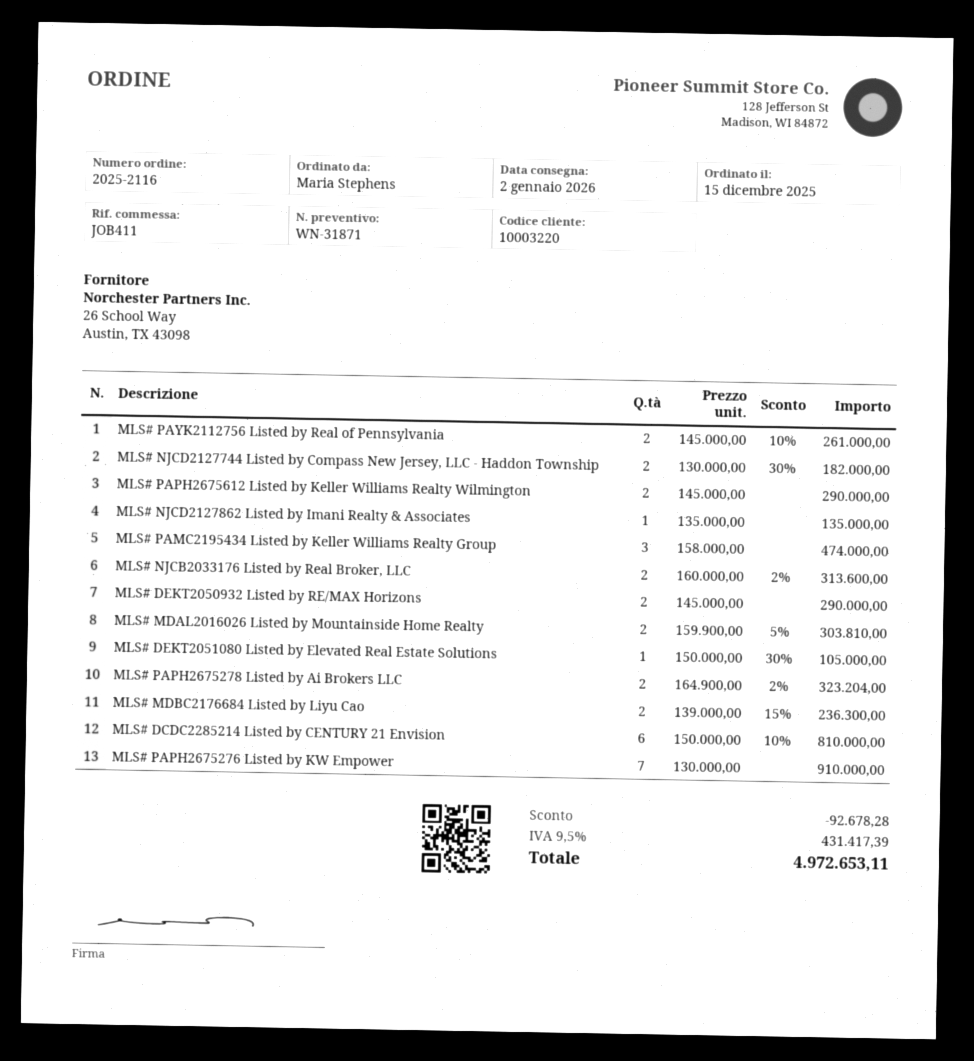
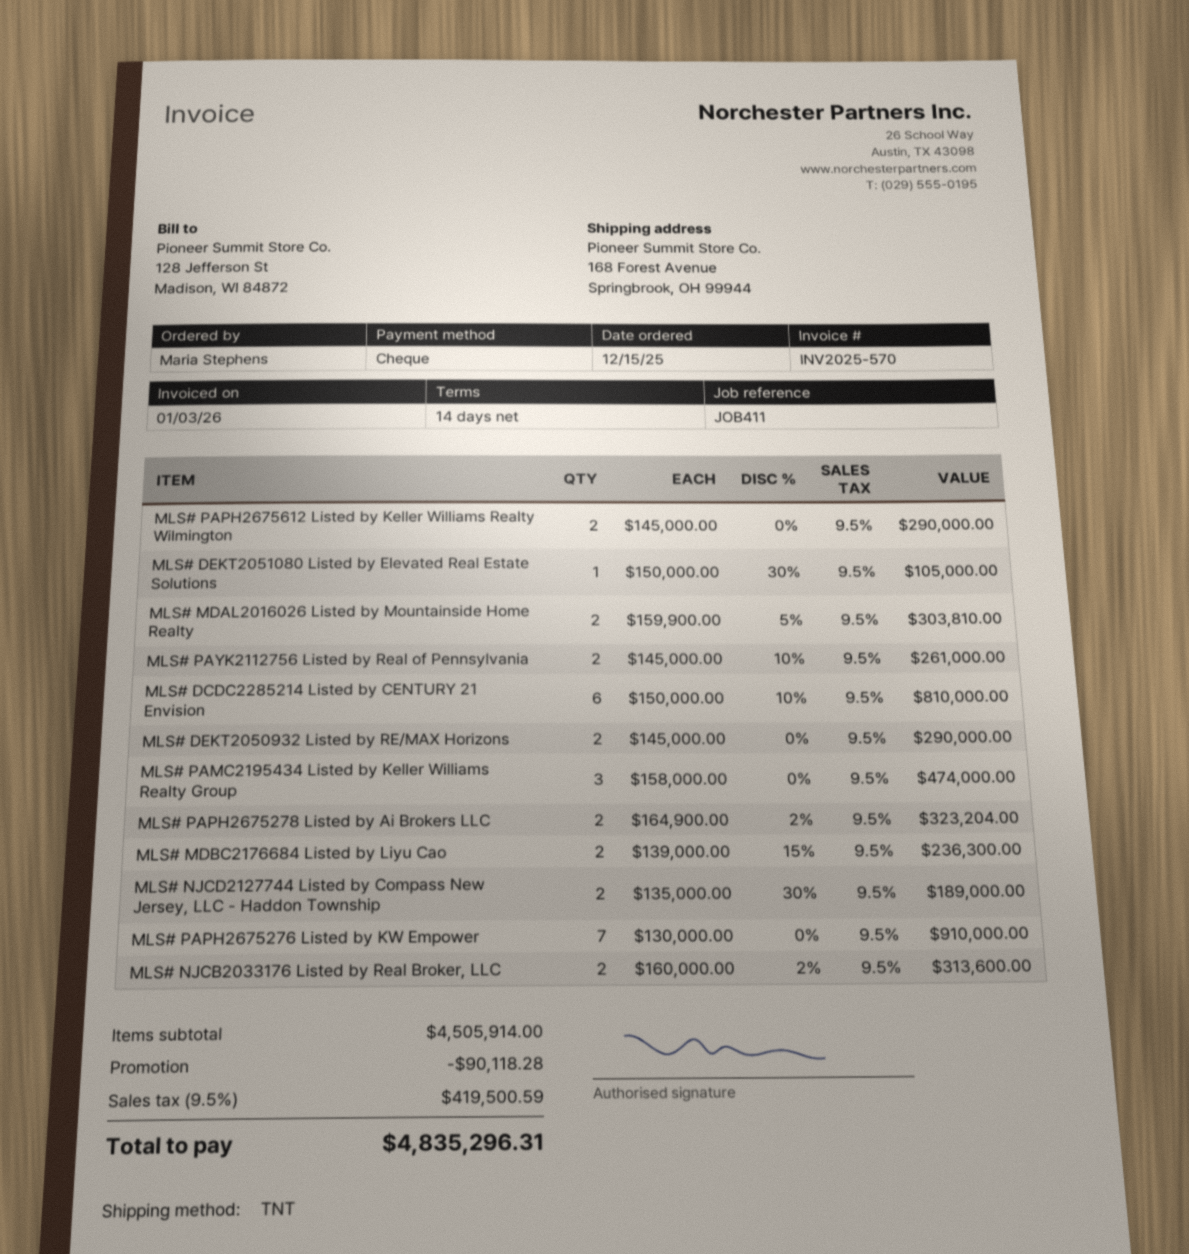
MLS# NJCD2127744 Listed by Compass New Jersey, LLC - Haddon Township: 2 x 130000.00 - 30% = 182000.00 -> 2 x 135000.00 - 30% = 189000.00
MLS# NJCD2127862 Listed by Imani Realty & Associates: 1 x 135000.00 = 135000.00 -> none
discount: 92678.28 -> 90118.28
tax: 9.5% = 431417.39 -> 9.5% = 419500.59
total: 4972653.11 -> 4835296.31

